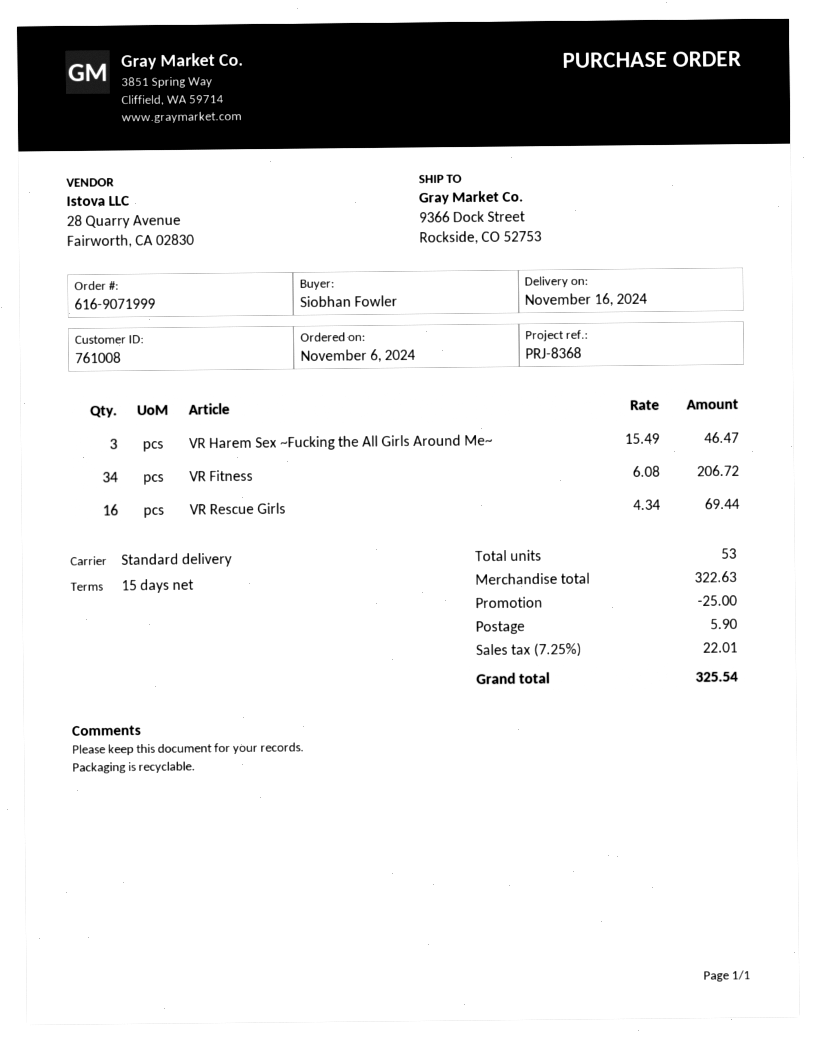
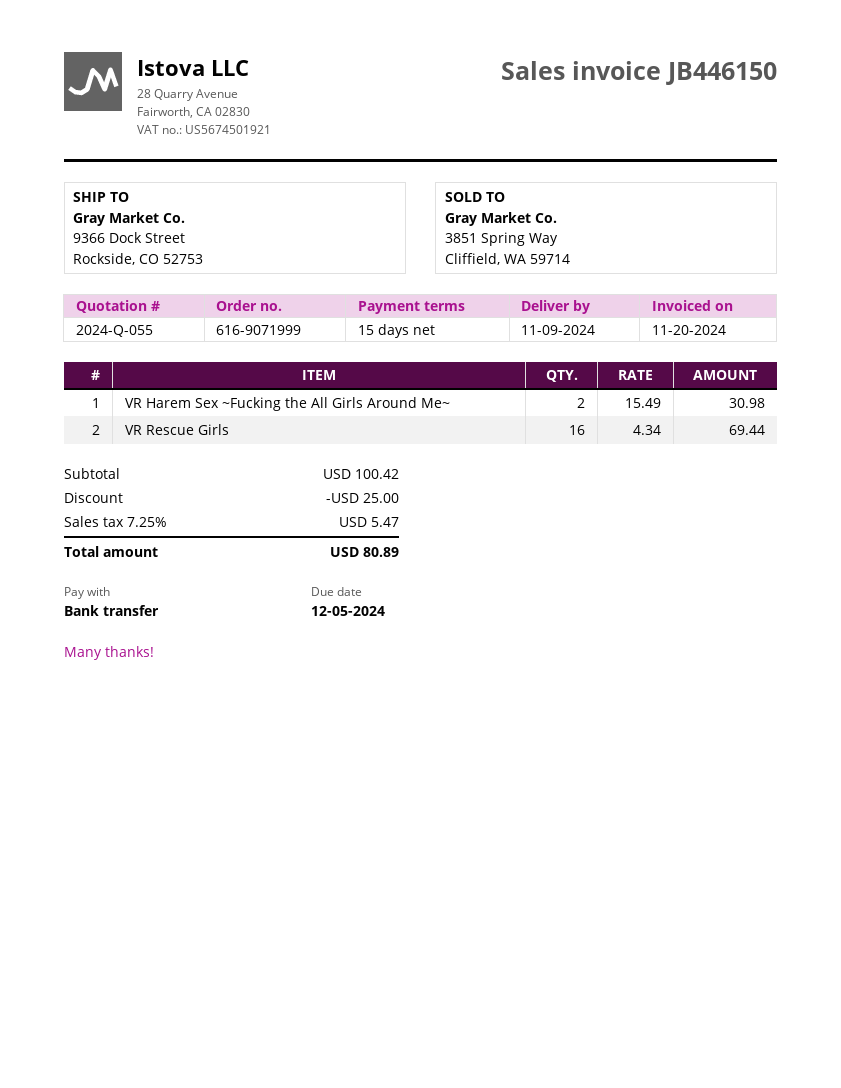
delivery date: 2024-11-16 -> 2024-11-09
VR Harem Sex ~Fucking the All Girls Around Me~: 3 x 15.49 = 46.47 -> 2 x 15.49 = 30.98
VR Fitness: 34 x 6.08 = 206.72 -> none
subtotal: 322.63 -> 100.42
shipping: 5.90 -> none
tax: 7.25% = 22.01 -> 7.25% = 5.47
total: 325.54 -> 80.89

